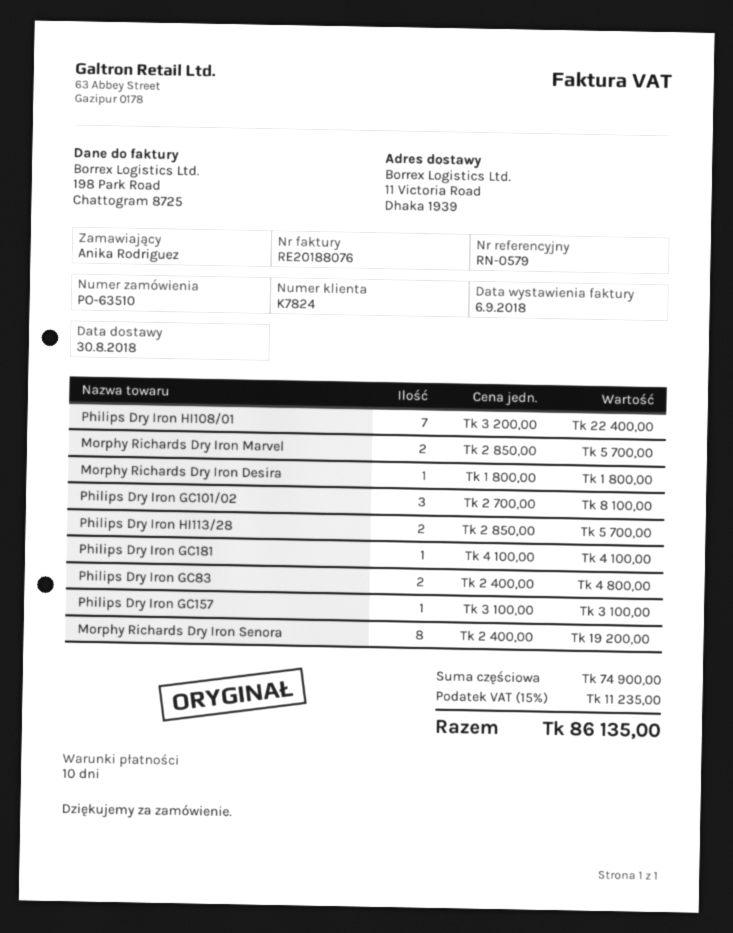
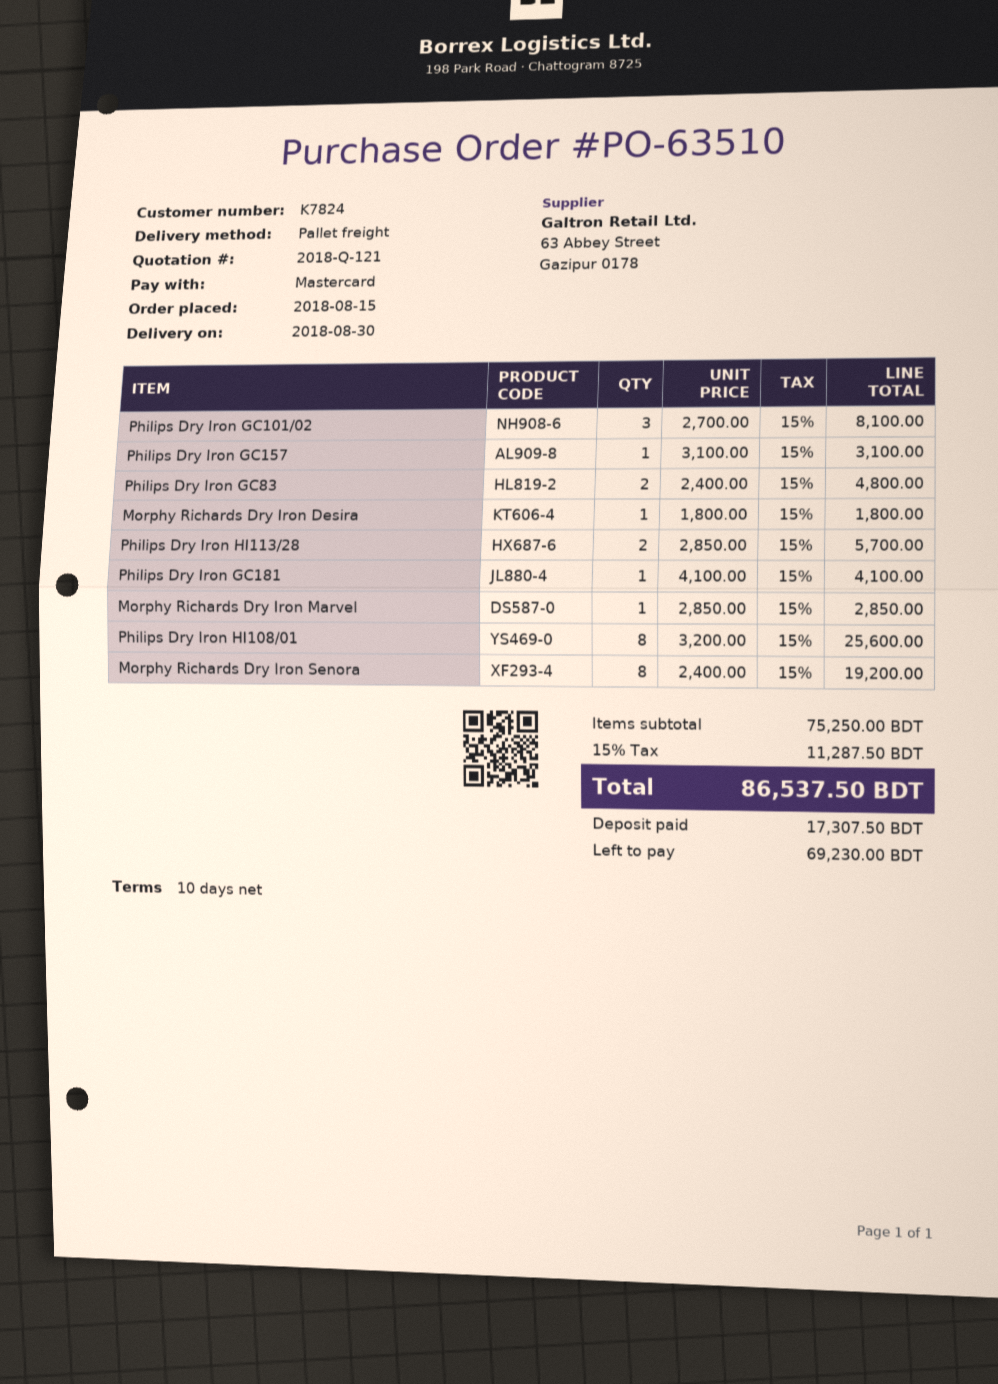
Philips Dry Iron HI108/01: 7 x 3200.00 = 22400.00 -> 8 x 3200.00 = 25600.00
Morphy Richards Dry Iron Marvel: 2 x 2850.00 = 5700.00 -> 1 x 2850.00 = 2850.00
subtotal: 74900.00 -> 75250.00
tax: 15% = 11235.00 -> 15% = 11287.50
total: 86135.00 -> 86537.50

